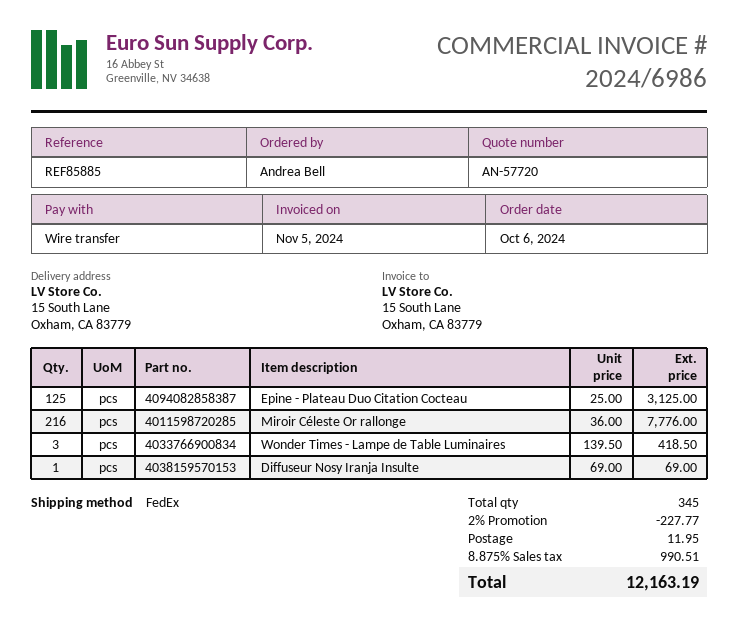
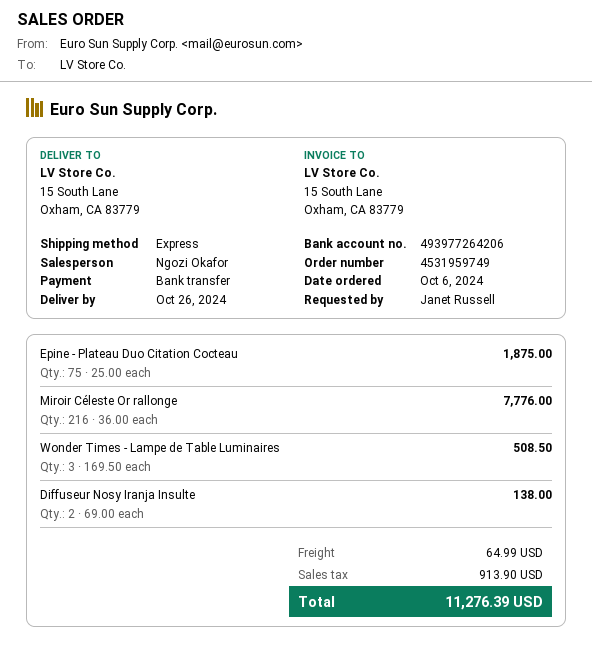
ordered by: Andrea Bell -> Janet Russell
shipping method: FedEx -> express
Epine - Plateau Duo Citation Cocteau: 125 x 25.00 = 3125.00 -> 75 x 25.00 = 1875.00
Wonder Times - Lampe de Table Luminaires: 3 x 139.50 = 418.50 -> 3 x 169.50 = 508.50
Diffuseur Nosy Iranja Insulte: 1 x 69.00 = 69.00 -> 2 x 69.00 = 138.00
discount: 2% = 227.77 -> none
shipping: 11.95 -> 64.99
tax: 990.51 -> 913.90
total: 12163.19 -> 11276.39

